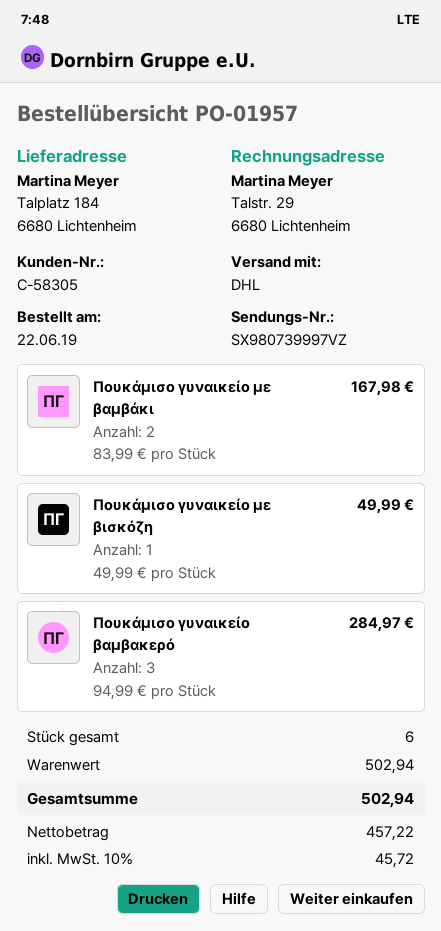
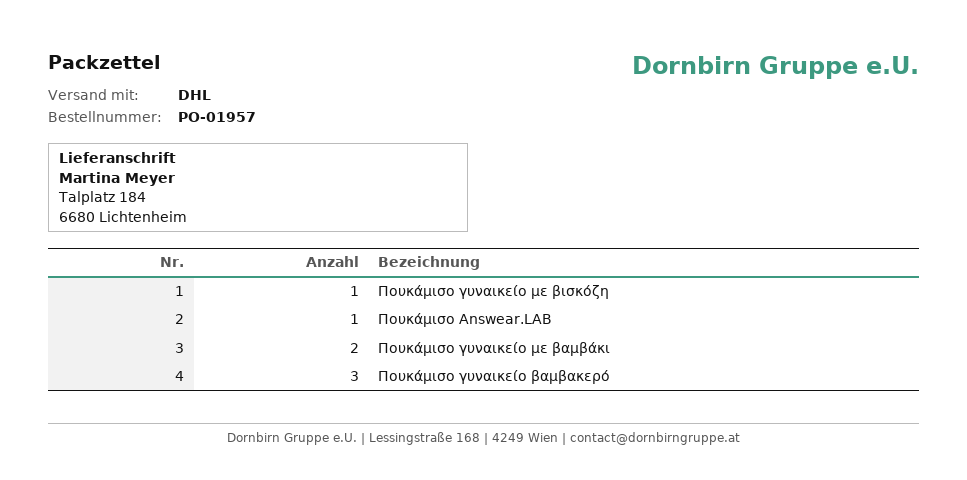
Πουκάμισο Answear.LAB: none -> 1

